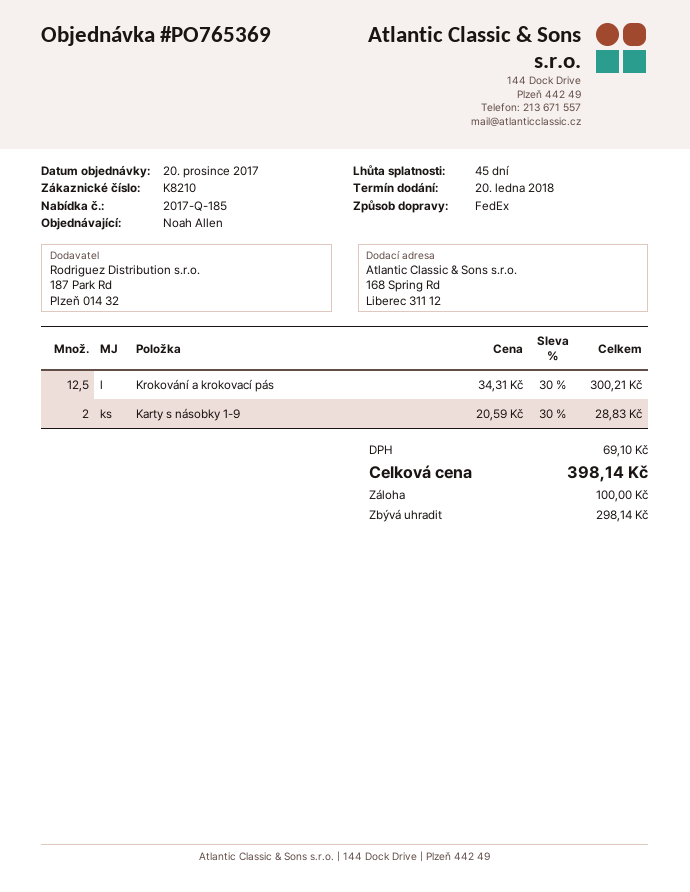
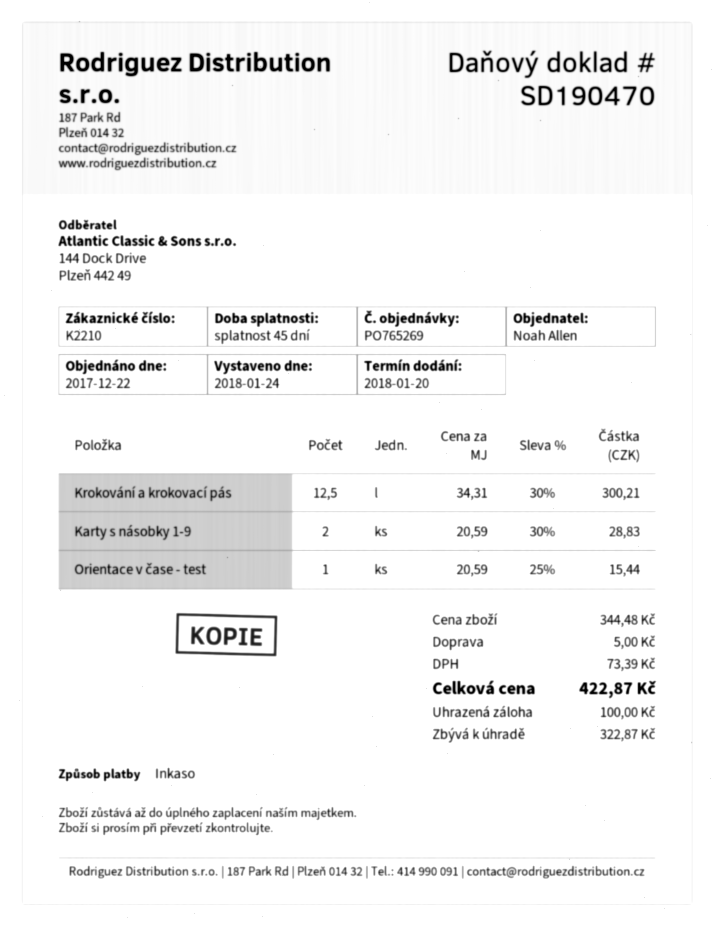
order number: PO765369 -> PO765269
order date: 2017-12-20 -> 2017-12-22
customer number: K8210 -> K2210
Orientace v čase - test: none -> 1 x 20.59 - 25% = 15.44
shipping: none -> 5.00
tax: 69.10 -> 73.39
total: 398.14 -> 422.87
balance: 298.14 -> 322.87

